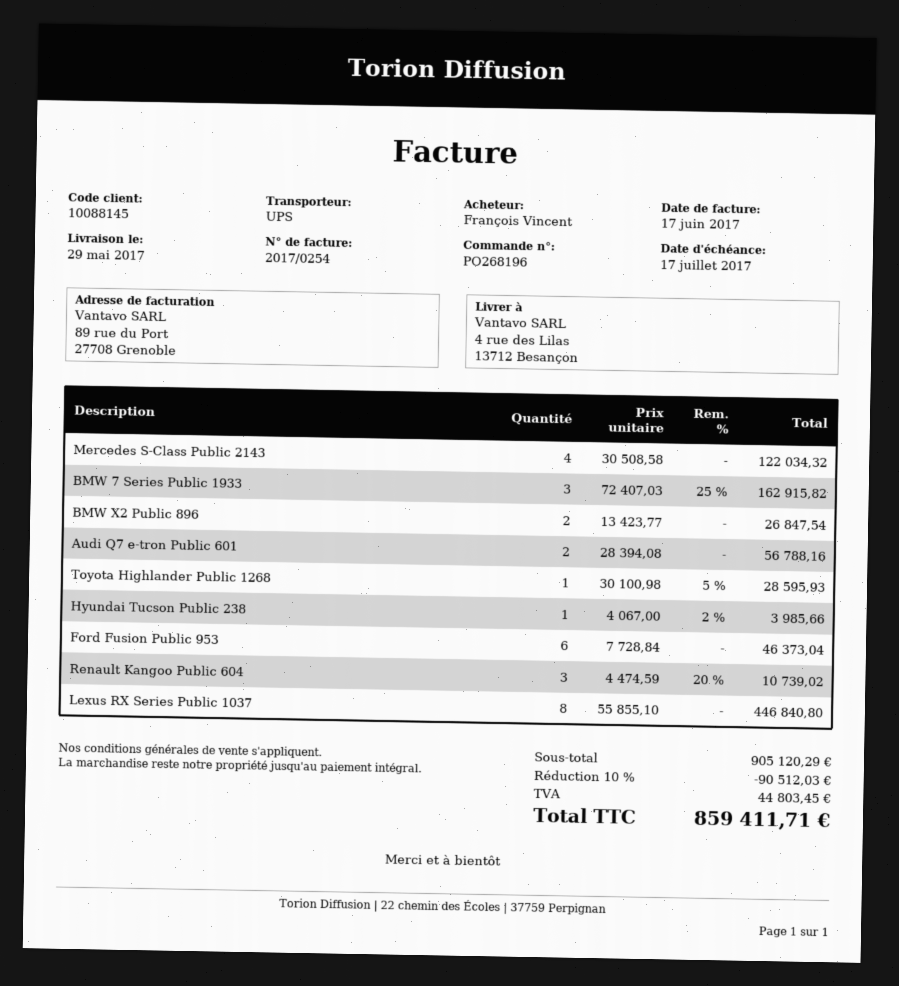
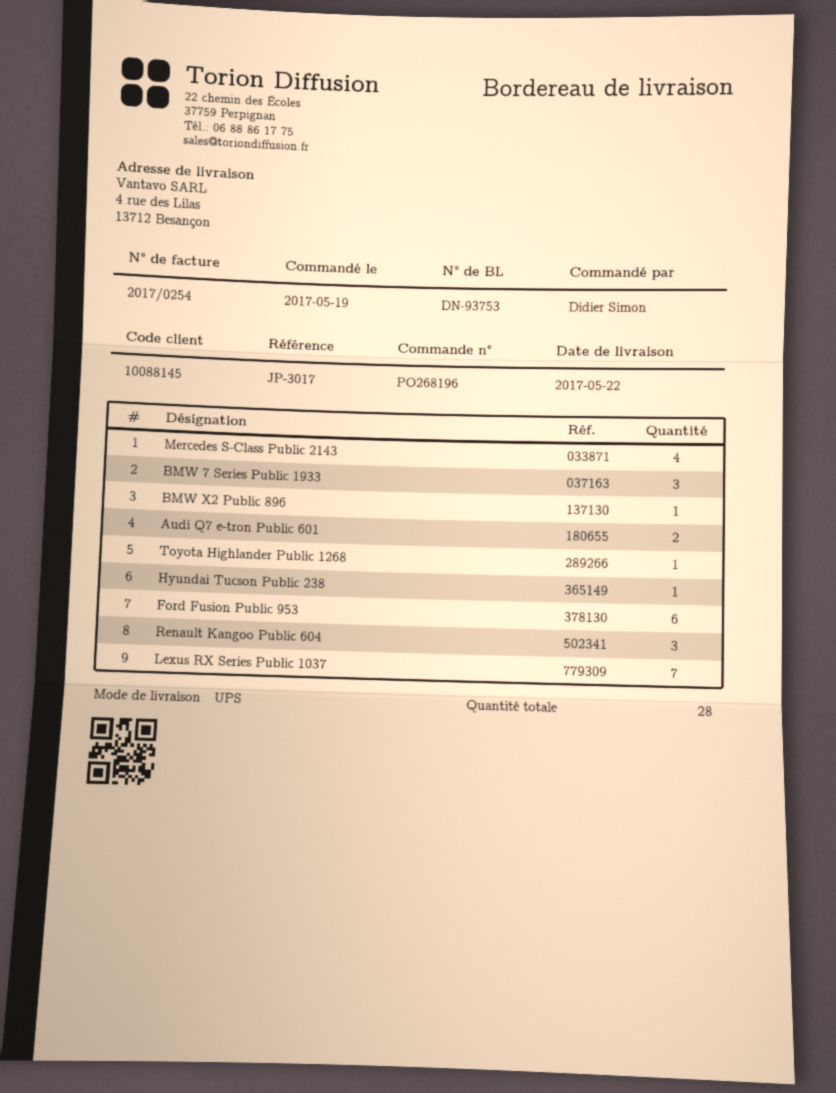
delivery date: 2017-05-29 -> 2017-05-22
ordered by: François Vincent -> Didier Simon
BMW X2 Public 896: 2 -> 1
Lexus RX Series Public 1037: 8 -> 7

